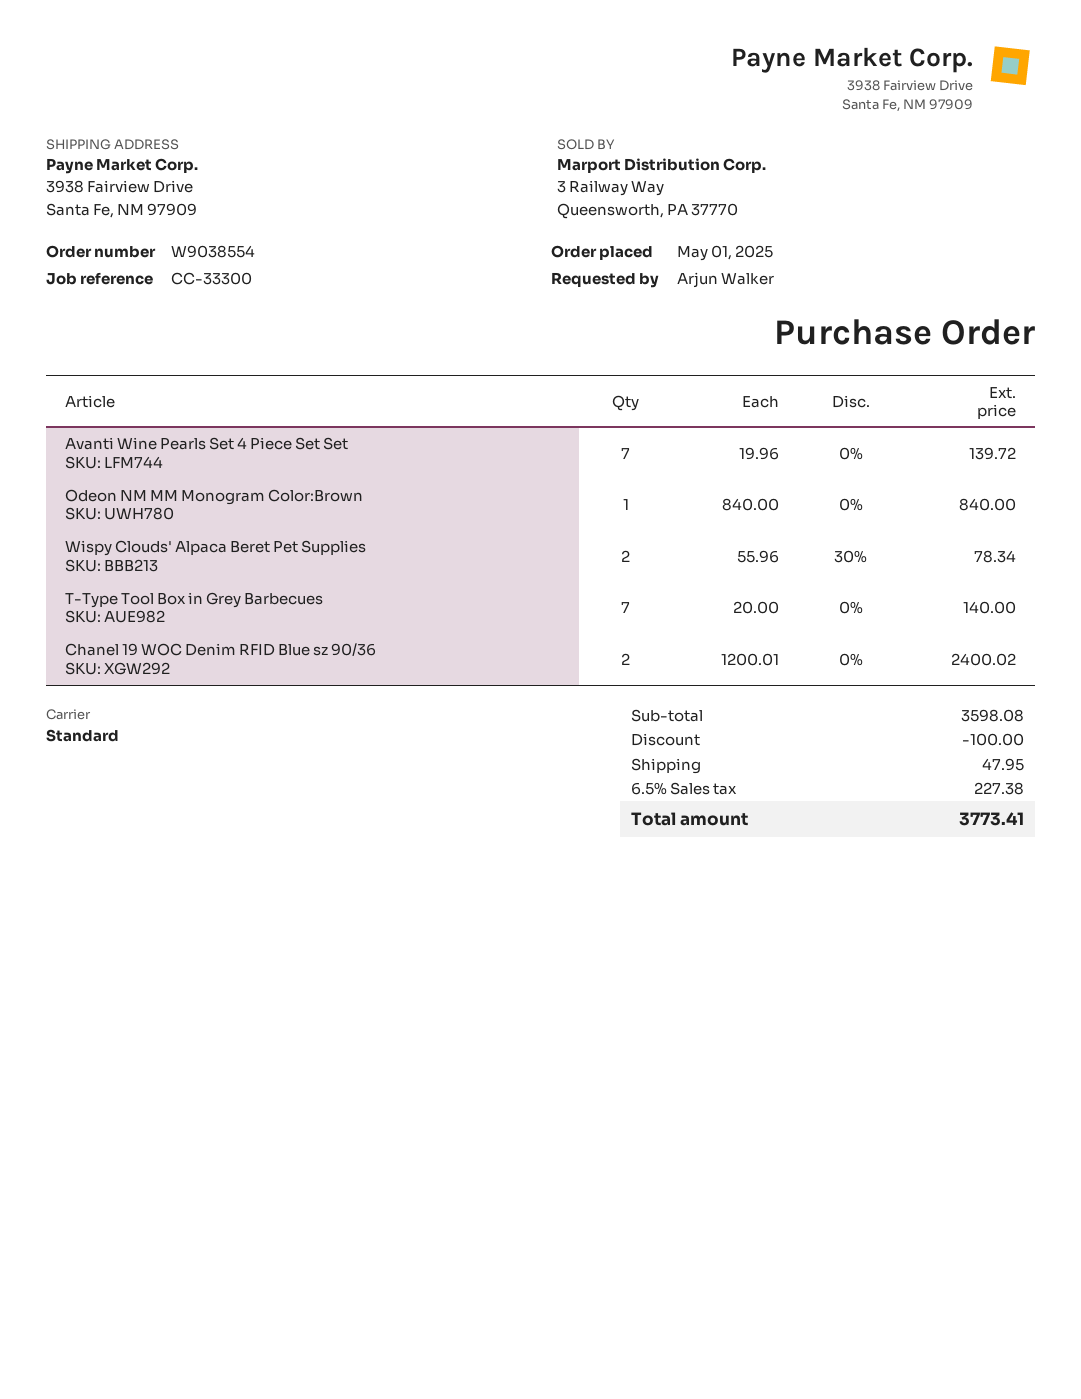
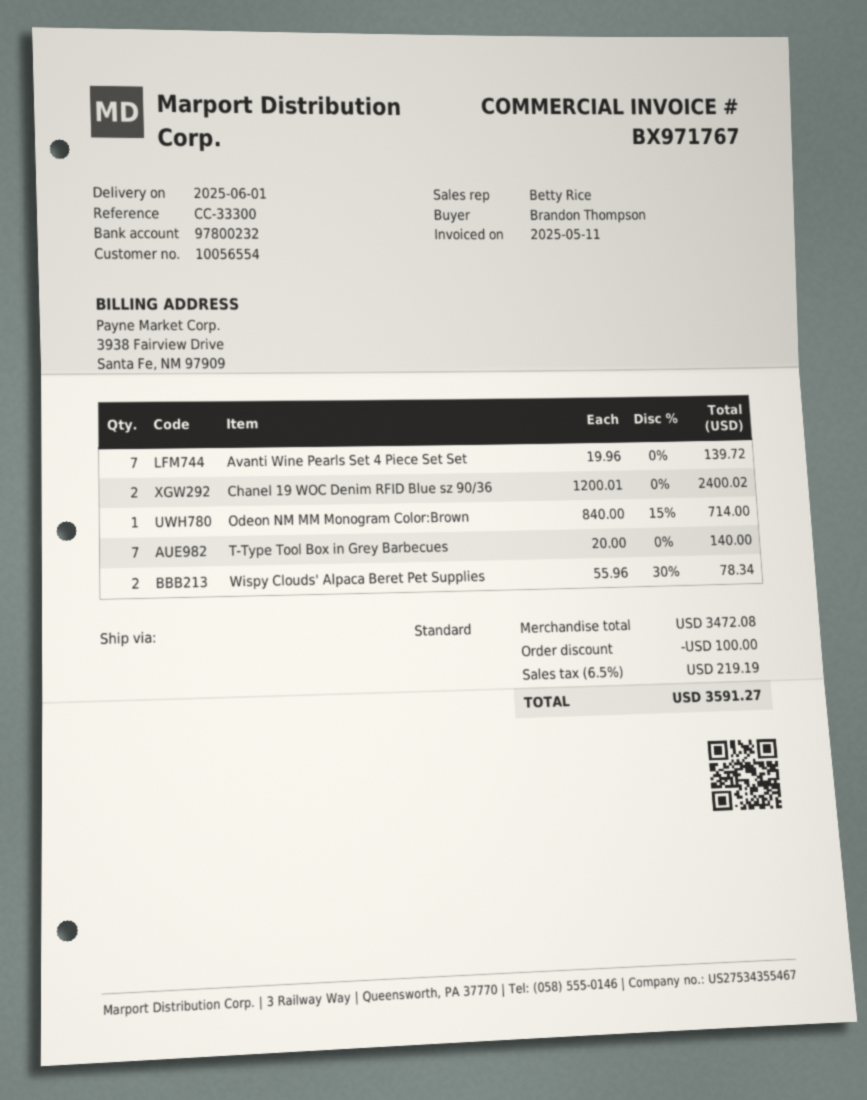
ordered by: Arjun Walker -> Brandon Thompson
Odeon NM MM Monogram Color:Brown: 1 x 840.00 = 840.00 -> 1 x 840.00 - 15% = 714.00
subtotal: 3598.08 -> 3472.08
shipping: 47.95 -> none
tax: 6.5% = 227.38 -> 6.5% = 219.19
total: 3773.41 -> 3591.27

